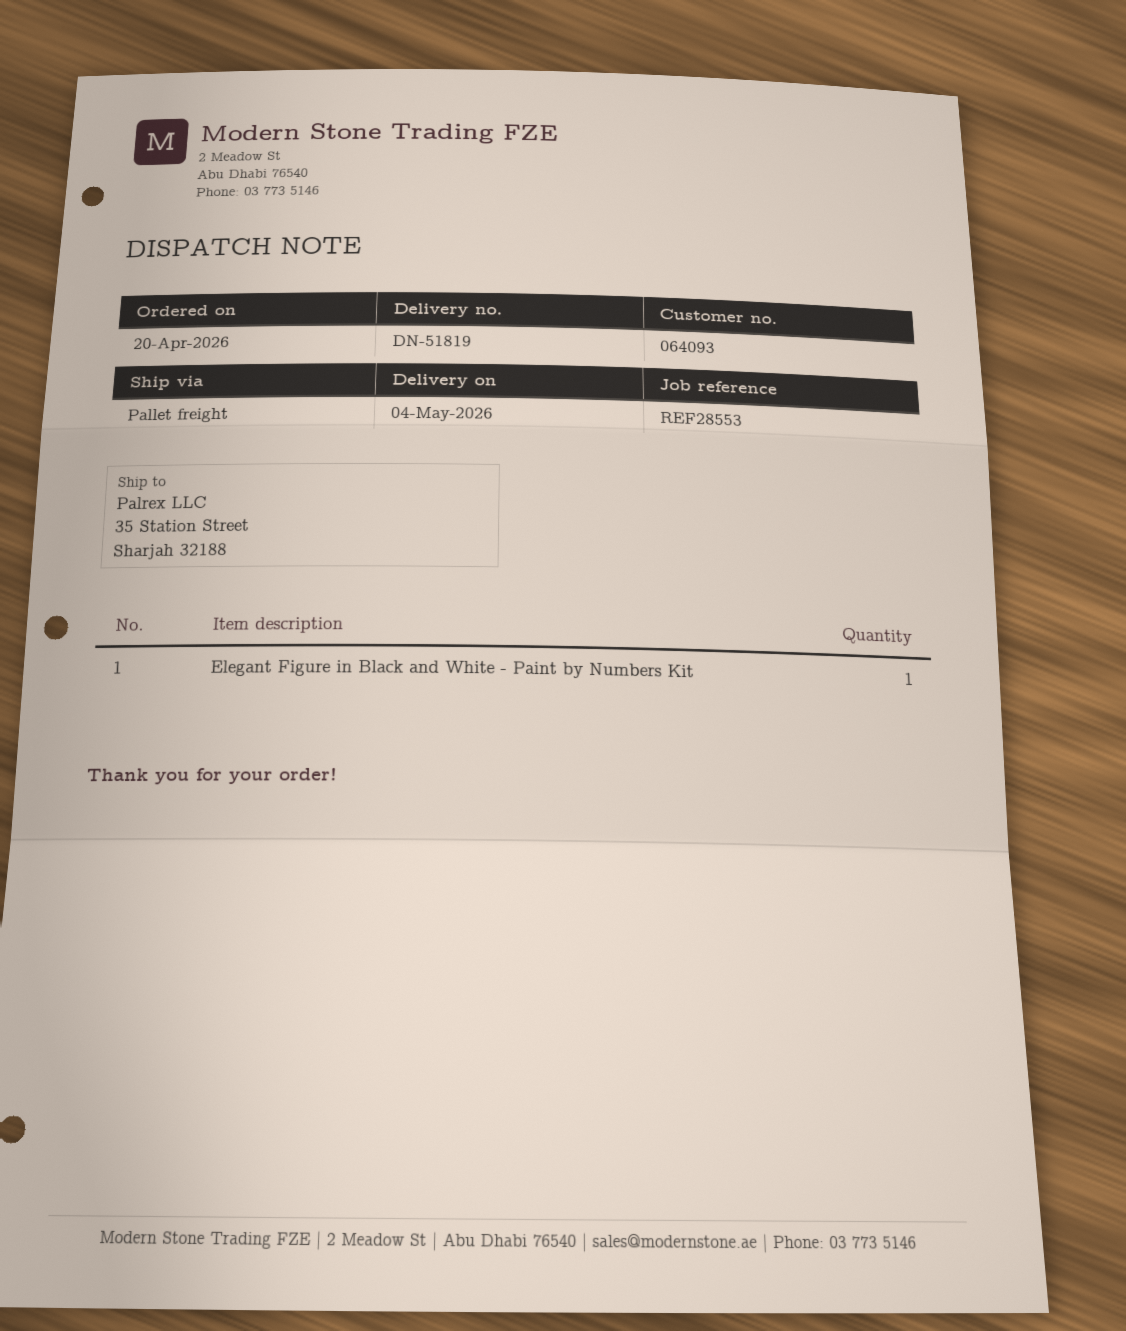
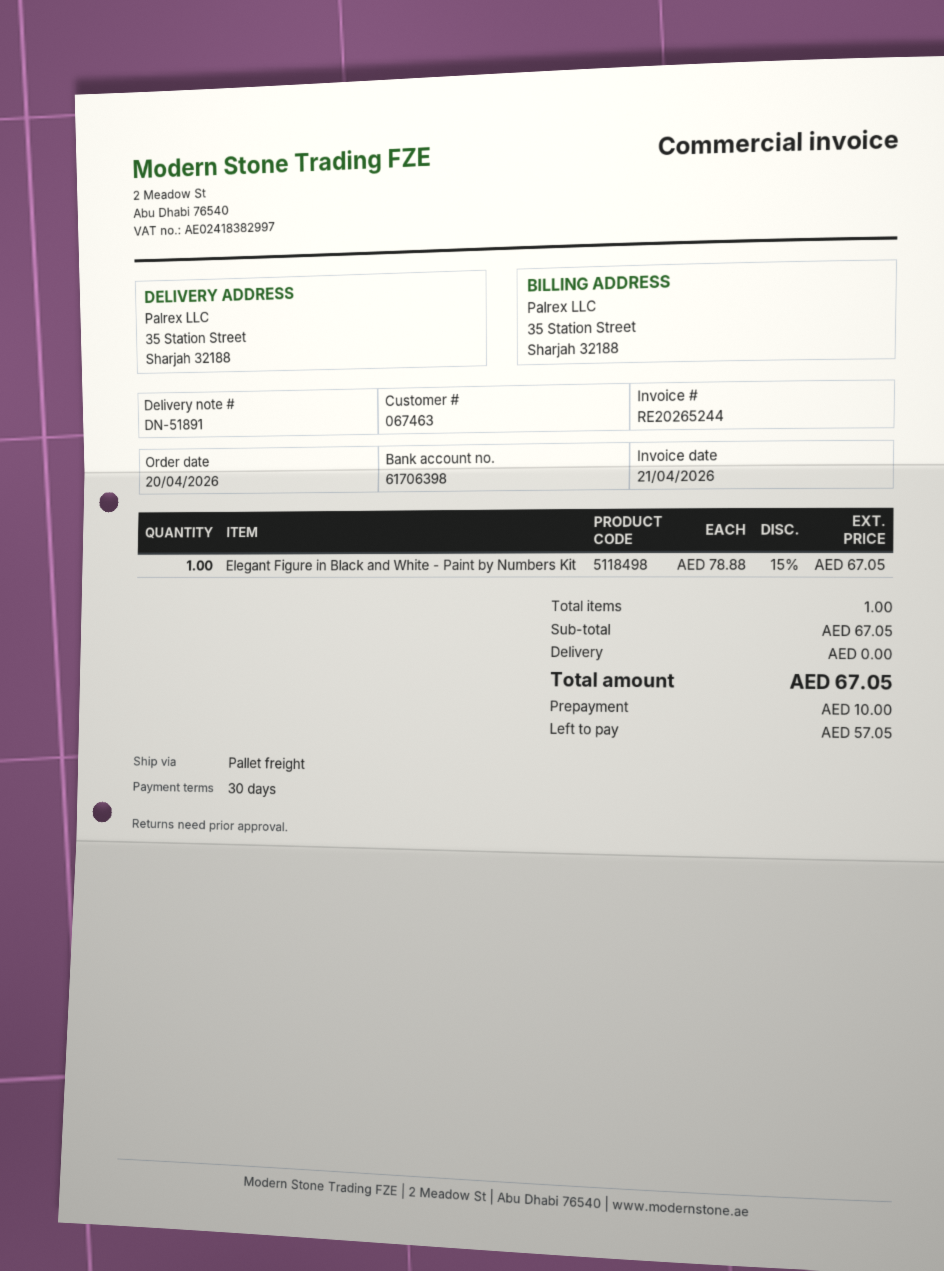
delivery note number: DN-51819 -> DN-51891
customer number: 064093 -> 067463

